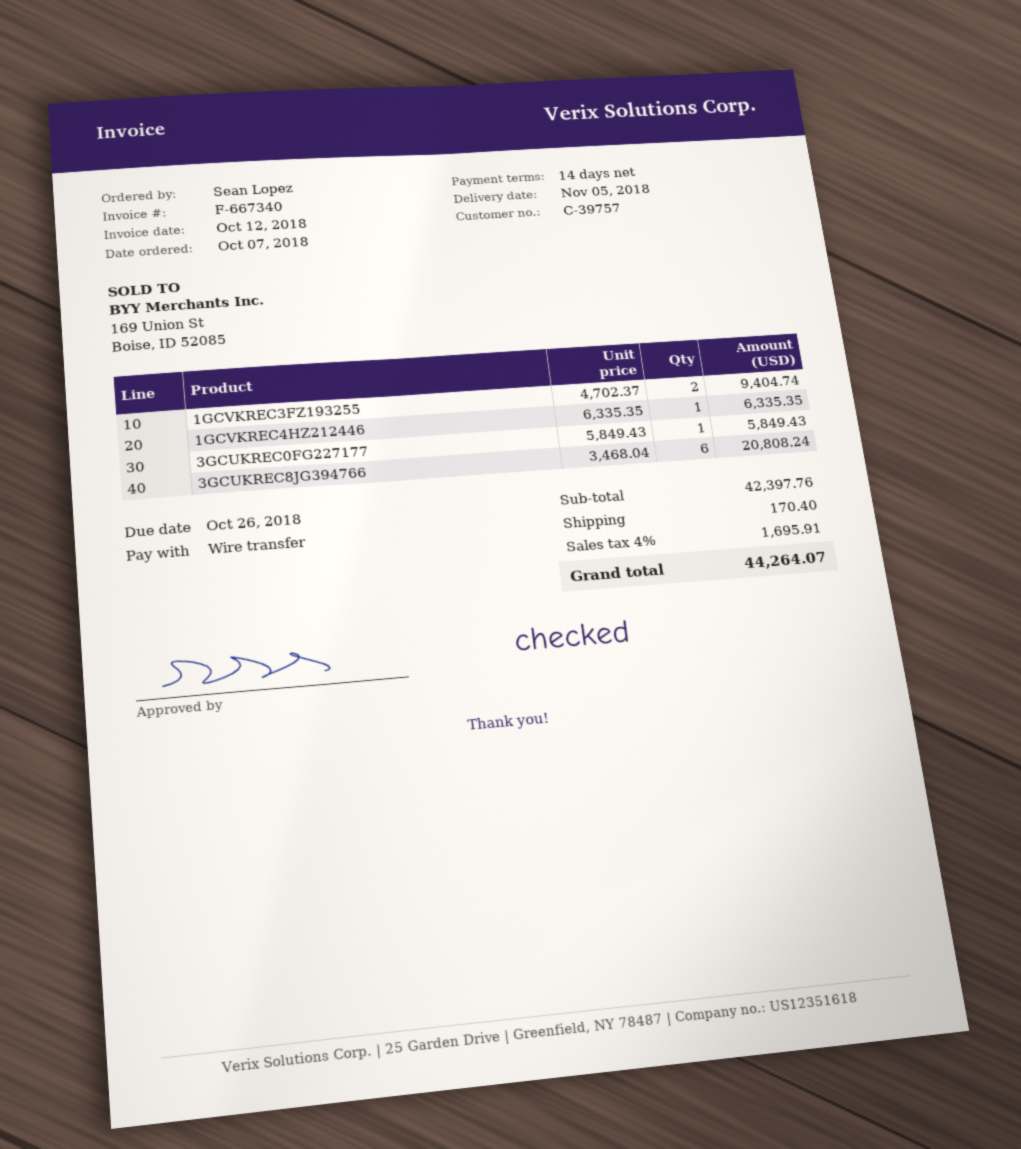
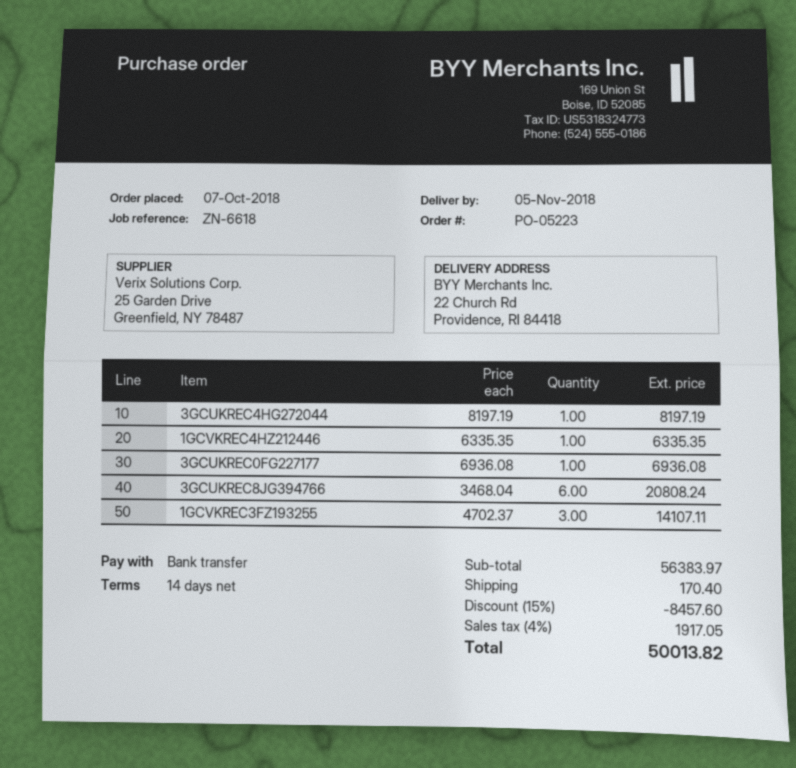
1GCVKREC3FZ193255: 2 x 4702.37 = 9404.74 -> 3 x 4702.37 = 14107.11
3GCUKREC0FG227177: 1 x 5849.43 = 5849.43 -> 1 x 6936.08 = 6936.08
3GCUKREC4HG272044: none -> 1 x 8197.19 = 8197.19
subtotal: 42397.76 -> 56383.97
discount: none -> 15% = 8457.60
tax: 4% = 1695.91 -> 4% = 1917.05
total: 44264.07 -> 50013.82

